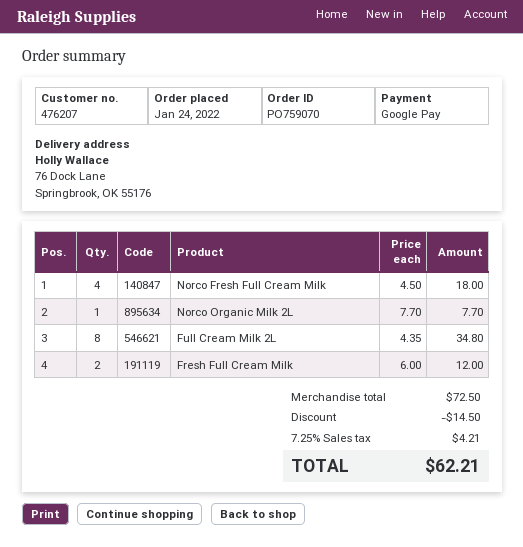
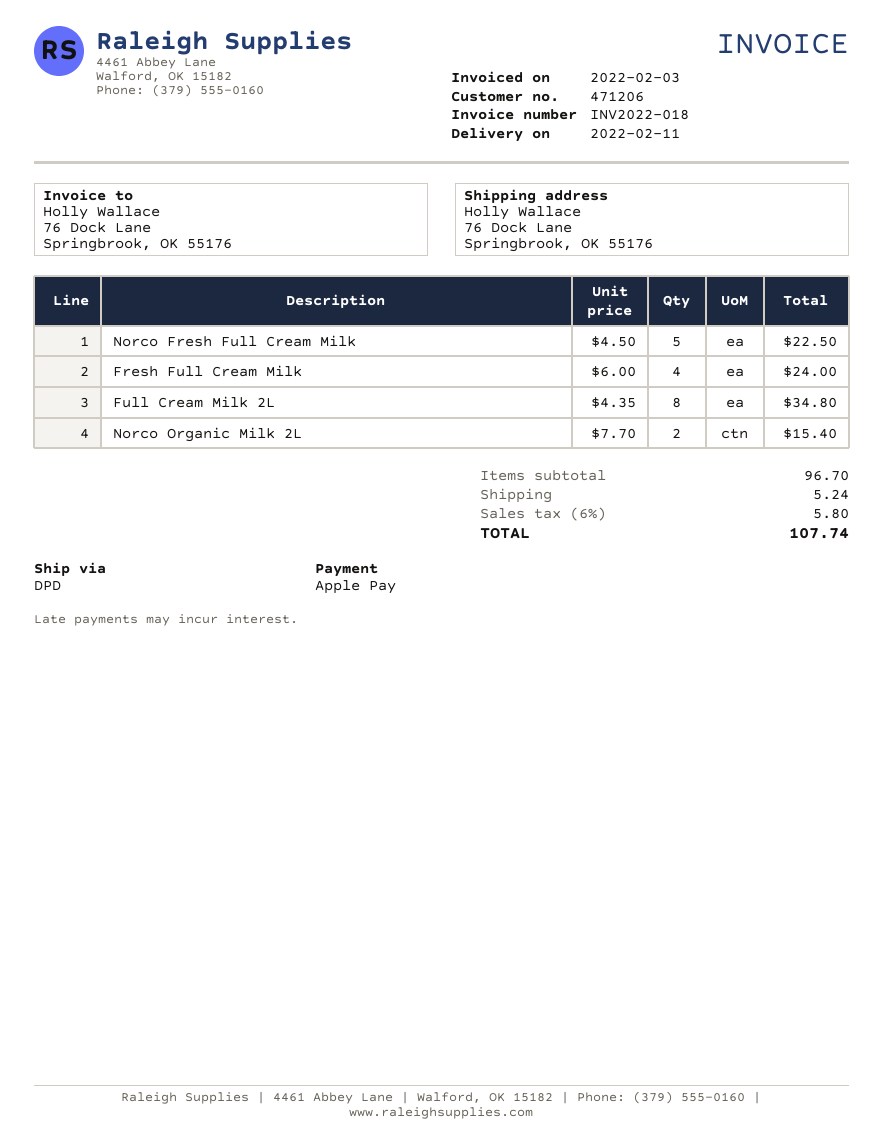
customer number: 476207 -> 471206
payment method: Google Pay -> Apple Pay
Norco Fresh Full Cream Milk: 4 x 4.50 = 18.00 -> 5 x 4.50 = 22.50
Norco Organic Milk 2L: 1 x 7.70 = 7.70 -> 2 x 7.70 = 15.40
Fresh Full Cream Milk: 2 x 6.00 = 12.00 -> 4 x 6.00 = 24.00
subtotal: 72.50 -> 96.70
discount: 14.50 -> none
shipping: none -> 5.24
tax: 7.25% = 4.21 -> 6% = 5.80
total: 62.21 -> 107.74

